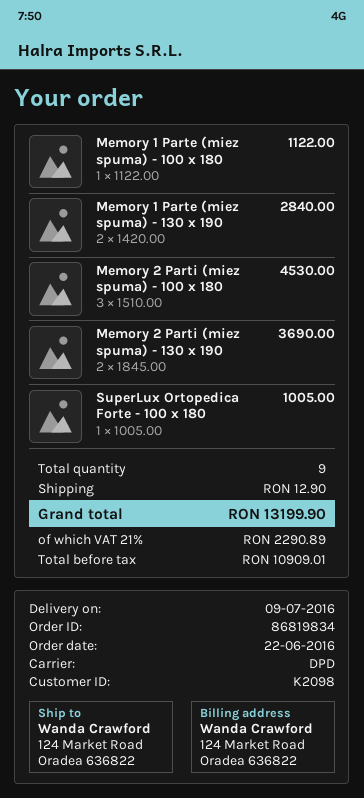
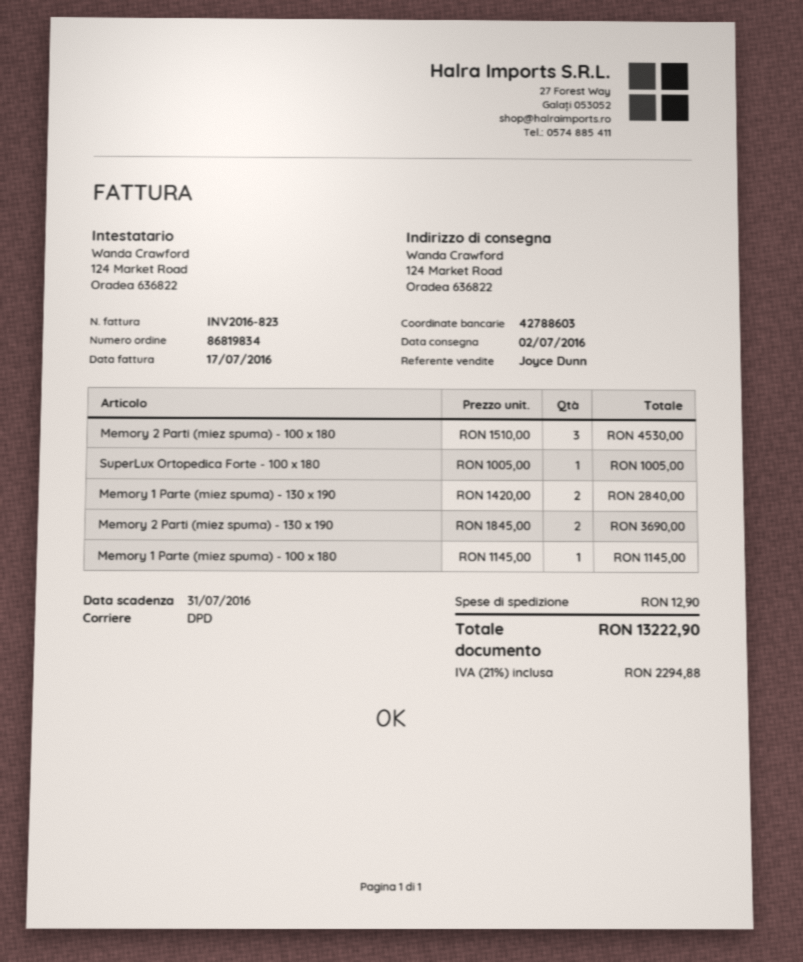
delivery date: 2016-07-09 -> 2016-07-02
Memory 1 Parte (miez spuma) - 100 x 180: 1 x 1122.00 = 1122.00 -> 1 x 1145.00 = 1145.00
tax: 21% = 2290.89 -> 21% = 2294.88
total: 13199.90 -> 13222.90

